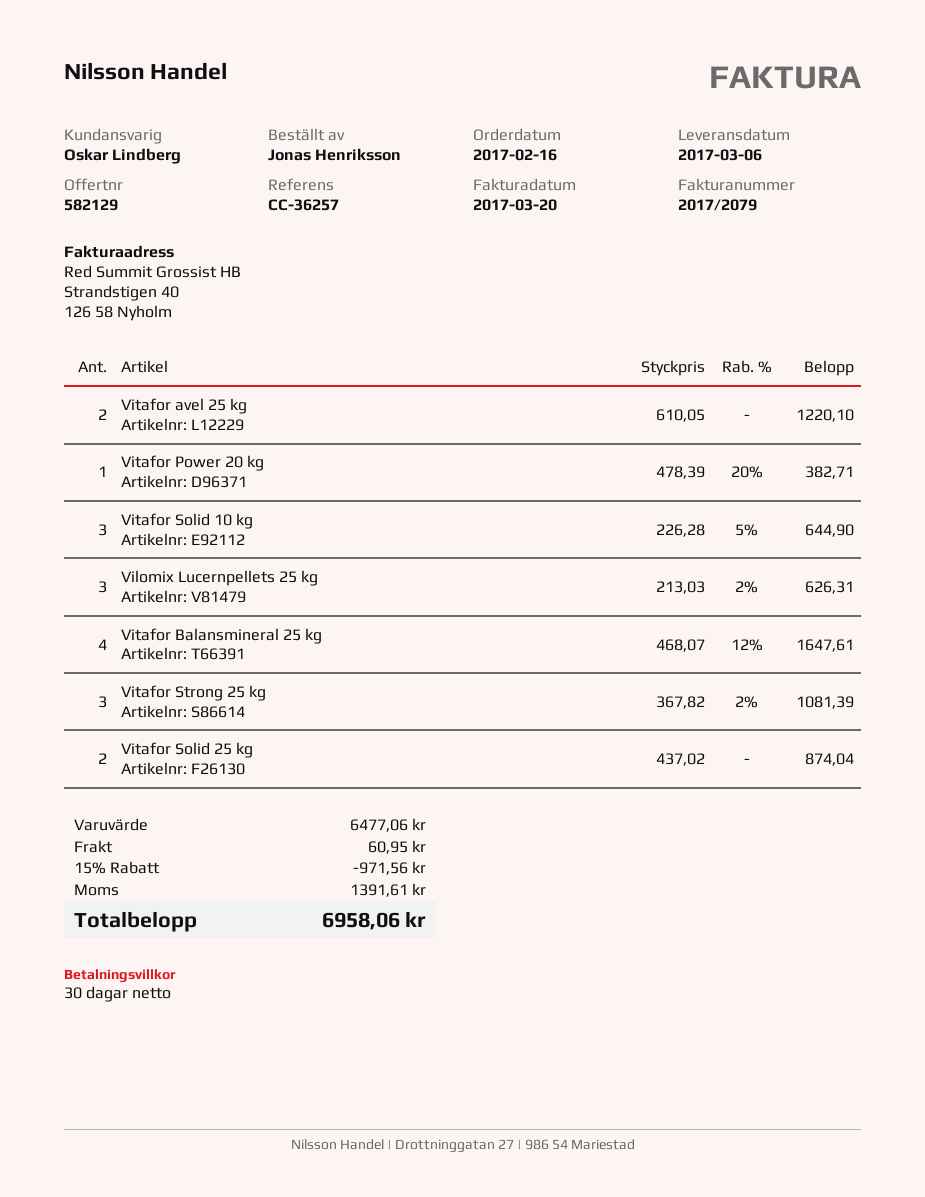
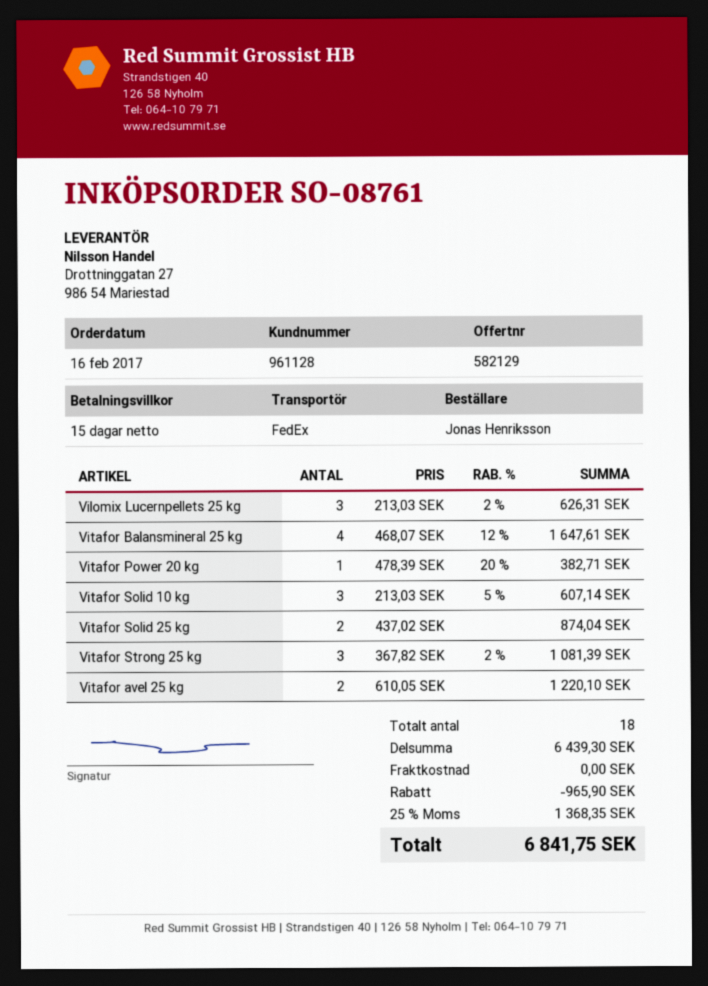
payment terms: 30 days -> 15 days
Vitafor Solid 10 kg: 3 x 226.28 - 5% = 644.90 -> 3 x 213.03 - 5% = 607.14
subtotal: 6477.06 -> 6439.30
discount: 971.56 -> 965.90
shipping: 60.95 -> 0.00
tax: 1391.61 -> 1368.35
total: 6958.06 -> 6841.75

